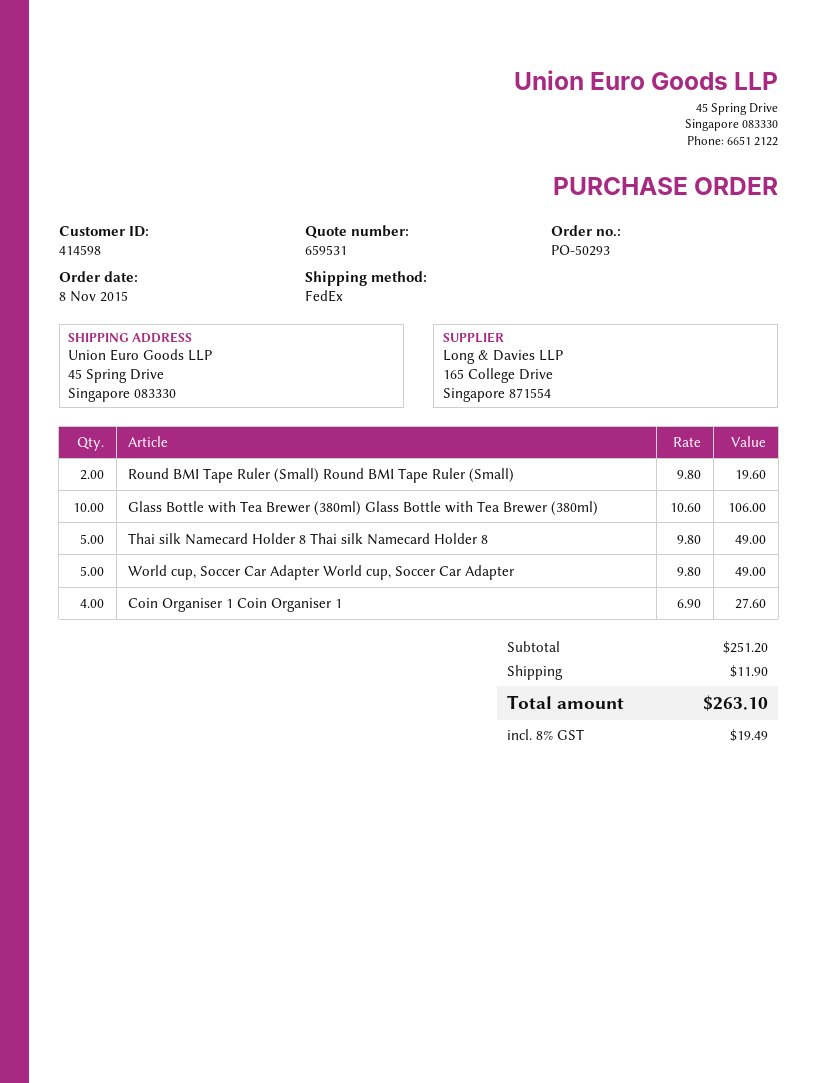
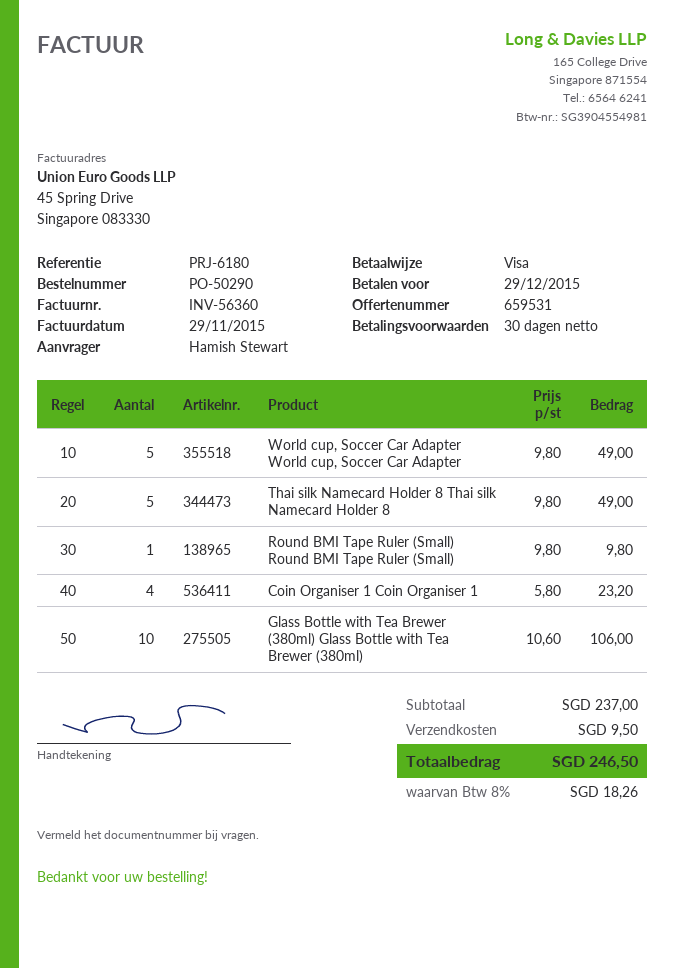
order number: PO-50293 -> PO-50290
Round BMI Tape Ruler (Small) Round BMI Tape Ruler (Small): 2 x 9.80 = 19.60 -> 1 x 9.80 = 9.80
Coin Organiser 1 Coin Organiser 1: 4 x 6.90 = 27.60 -> 4 x 5.80 = 23.20
subtotal: 251.20 -> 237.00
shipping: 11.90 -> 9.50
tax: 8% = 19.49 -> 8% = 18.26
total: 263.10 -> 246.50

